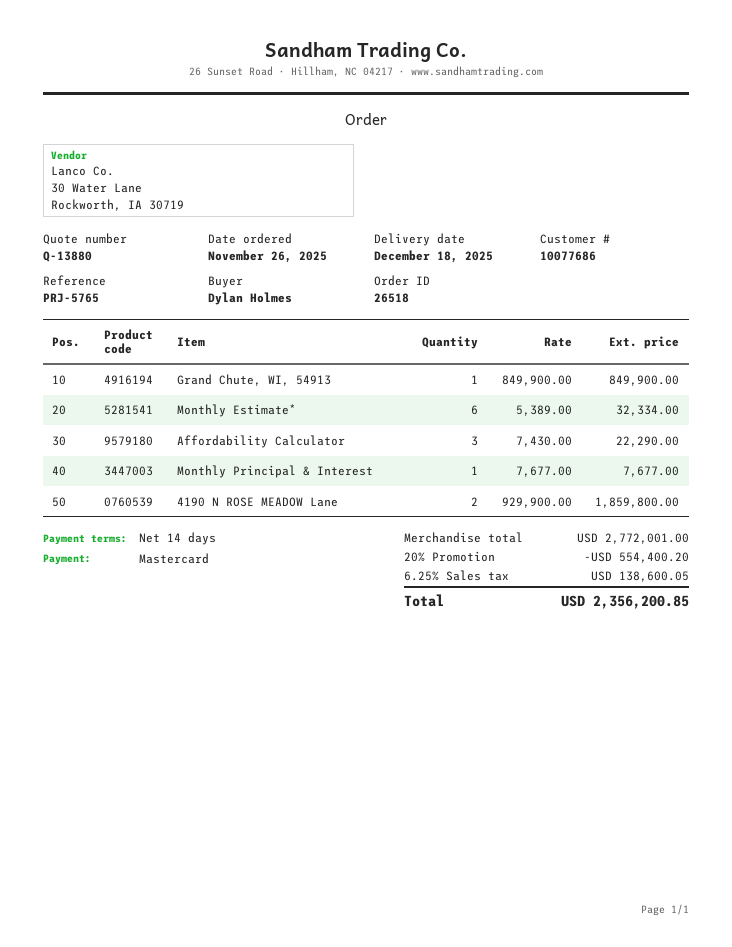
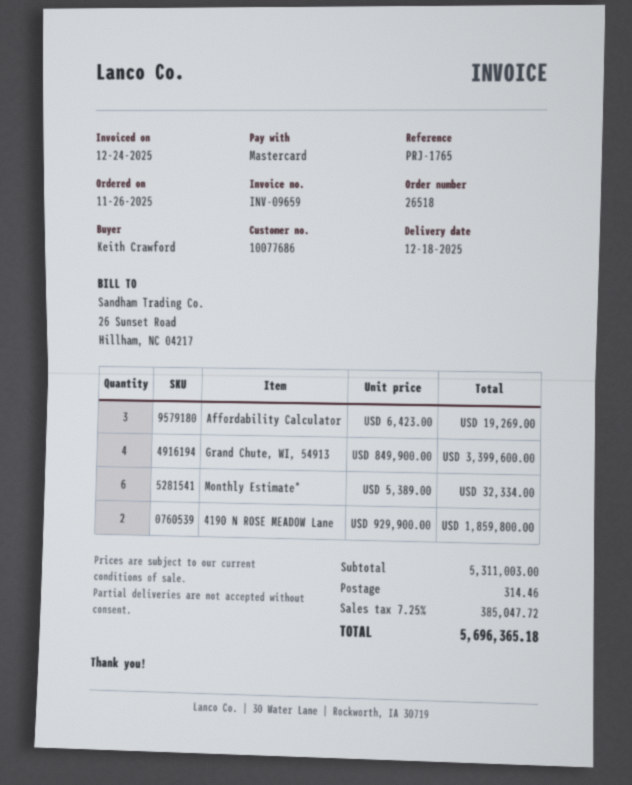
reference: PRJ-5765 -> PRJ-1765
ordered by: Dylan Holmes -> Keith Crawford
Grand Chute, WI, 54913: 1 x 849900.00 = 849900.00 -> 4 x 849900.00 = 3399600.00
Affordability Calculator: 3 x 7430.00 = 22290.00 -> 3 x 6423.00 = 19269.00
Monthly Principal & Interest: 1 x 7677.00 = 7677.00 -> none
subtotal: 2772001.00 -> 5311003.00
discount: 20% = 554400.20 -> none
shipping: none -> 314.46
tax: 6.25% = 138600.05 -> 7.25% = 385047.72
total: 2356200.85 -> 5696365.18

